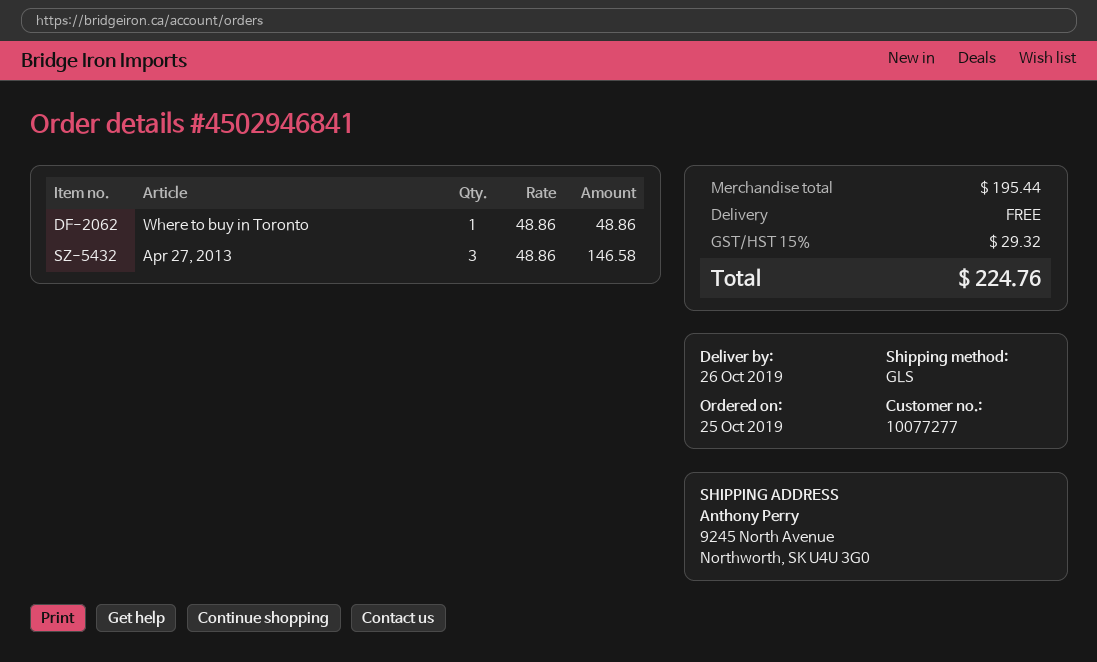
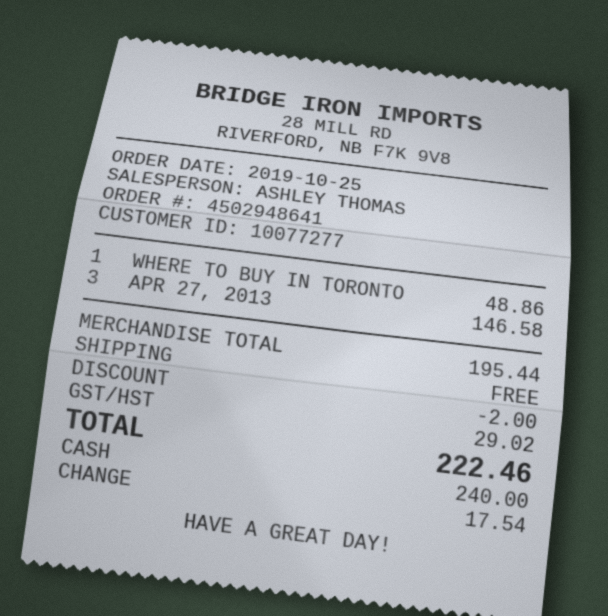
order number: 4502946841 -> 4502948641
discount: none -> 2.00
tax: 29.32 -> 29.02
total: 224.76 -> 222.46

